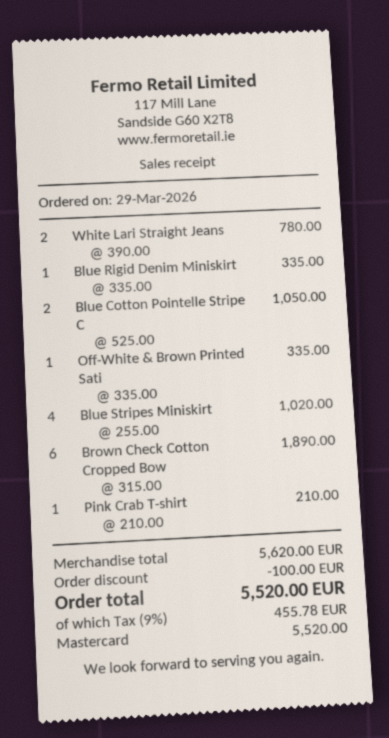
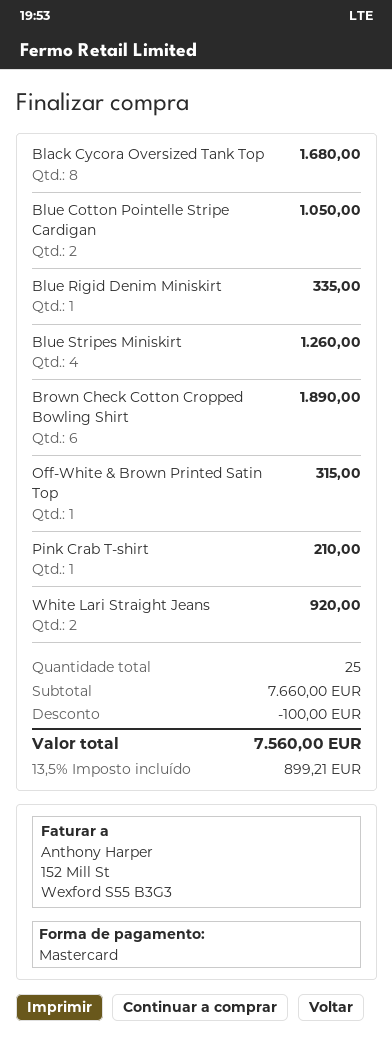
White Lari Straight Jeans: 2 for 780.00 -> 2 for 920.00
Off-White & Brown Printed Sati: 1 for 335.00 -> 1 for 315.00
Blue Stripes Miniskirt: 4 for 1020.00 -> 4 for 1260.00
Black Cycora Oversized Tank Top: none -> 8 for 1680.00
subtotal: 5620.00 -> 7660.00
tax: 9% = 455.78 -> 13.5% = 899.21
total: 5520.00 -> 7560.00

